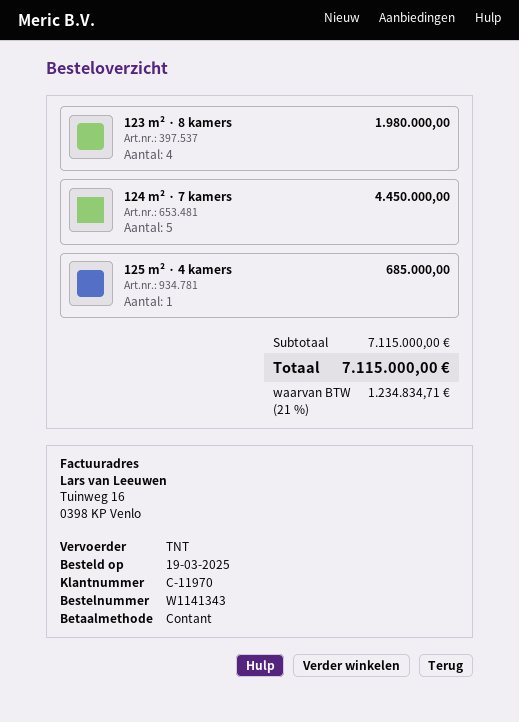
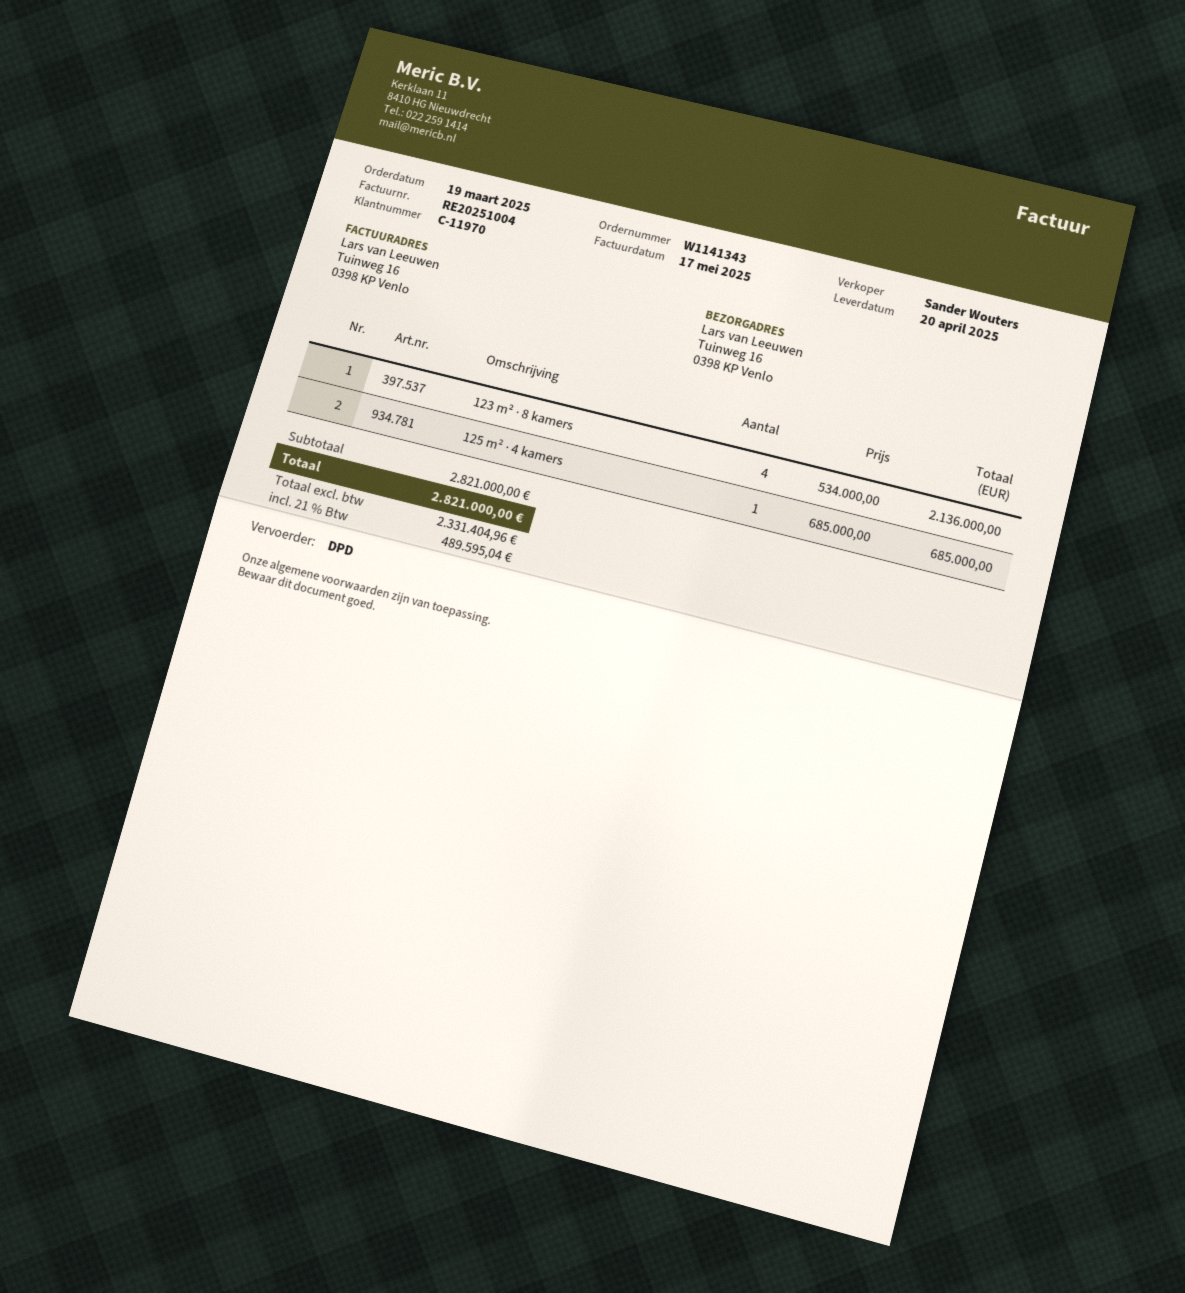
shipping method: TNT -> DPD
123 m² · 8 kamers: 4 for 1980000.00 -> 4 for 2136000.00
124 m² · 7 kamers: 5 for 4450000.00 -> none
subtotal: 7115000.00 -> 2821000.00
tax: 21% = 1234834.71 -> 21% = 489595.04
total: 7115000.00 -> 2821000.00

